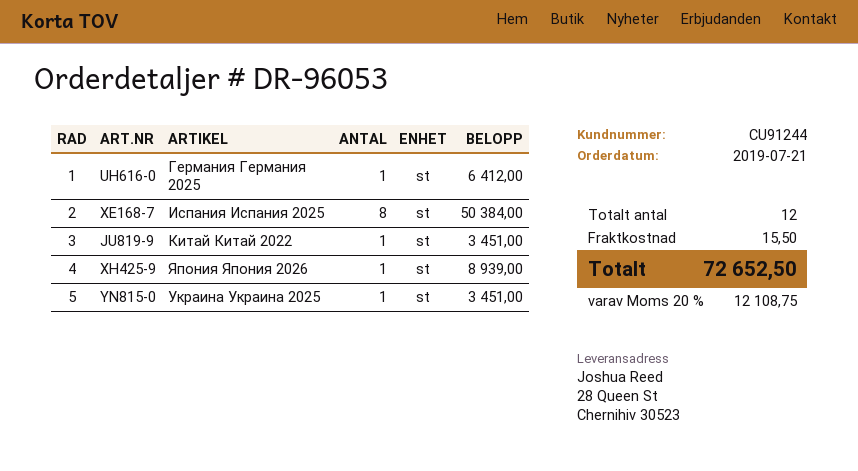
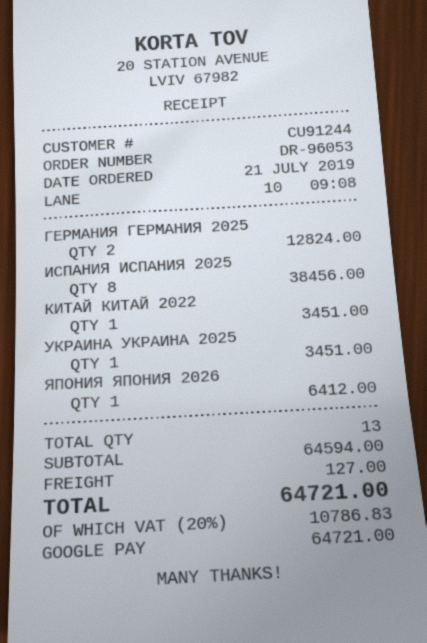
Германия Германия 2025: 1 for 6412.00 -> 2 for 12824.00
Испания Испания 2025: 8 for 50384.00 -> 8 for 38456.00
Япония Япония 2026: 1 for 8939.00 -> 1 for 6412.00
total quantity: 12 -> 13
shipping: 15.50 -> 127.00
tax: 20% = 12108.75 -> 20% = 10786.83
total: 72652.50 -> 64721.00

